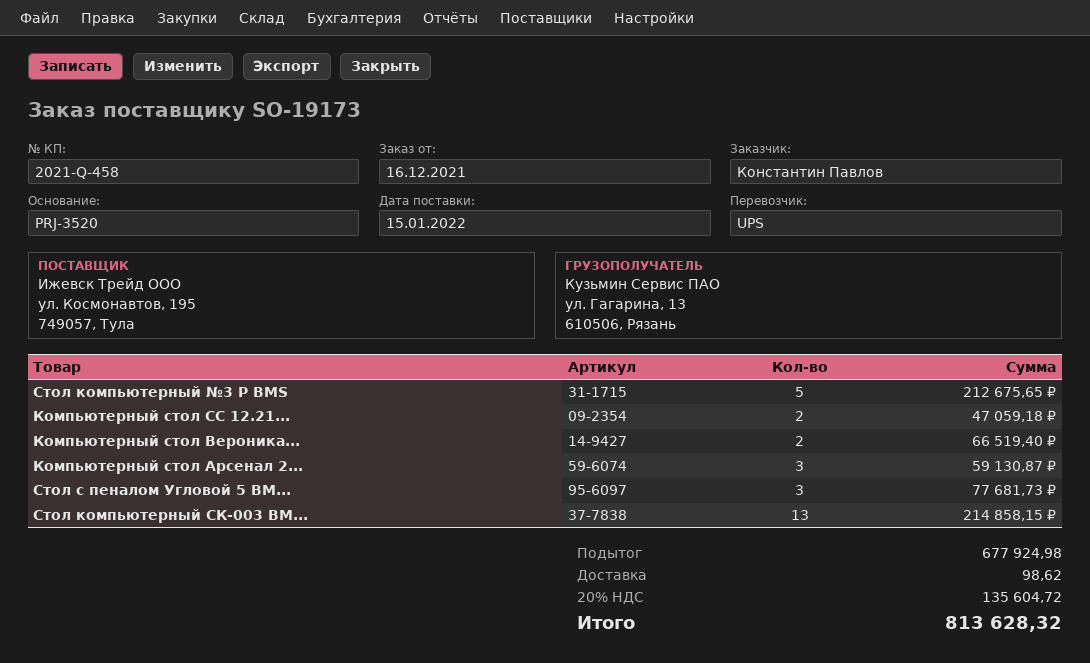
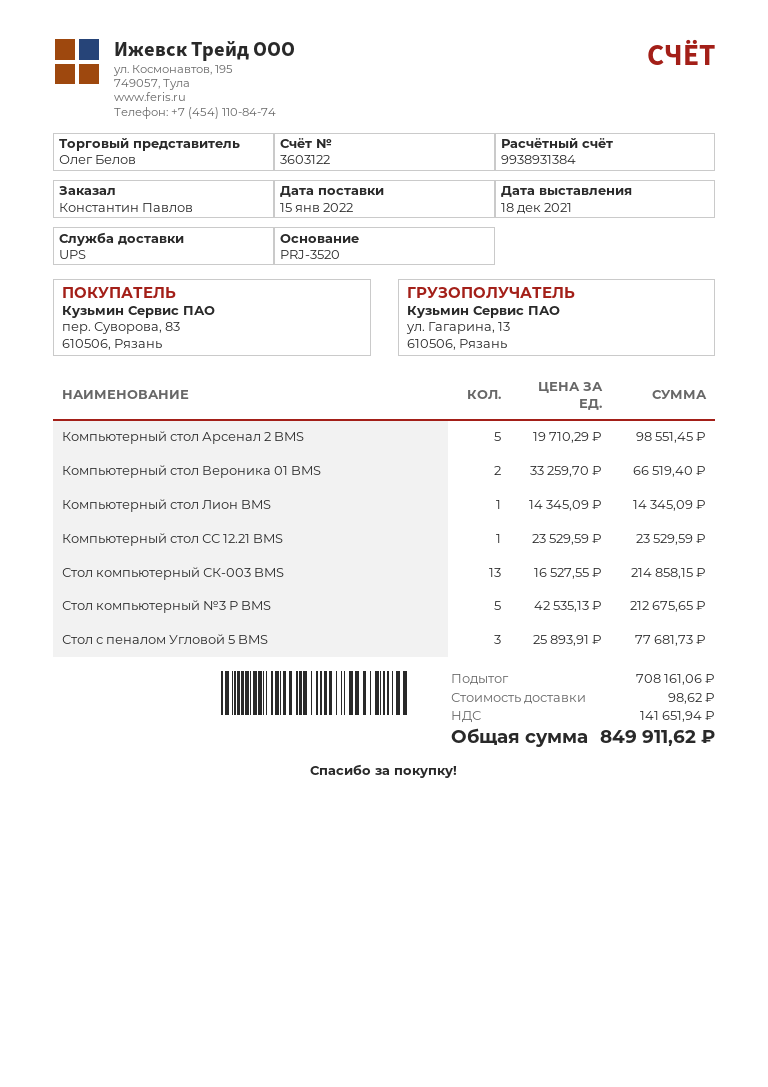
Компьютерный стол СС 12.21...: 2 for 47059.18 -> 1 for 23529.59
Компьютерный стол Арсенал 2...: 3 for 59130.87 -> 5 for 98551.45
Компьютерный стол Лион BMS: none -> 1 for 14345.09
subtotal: 677924.98 -> 708161.06
tax: 135604.72 -> 141651.94
total: 813628.32 -> 849911.62

